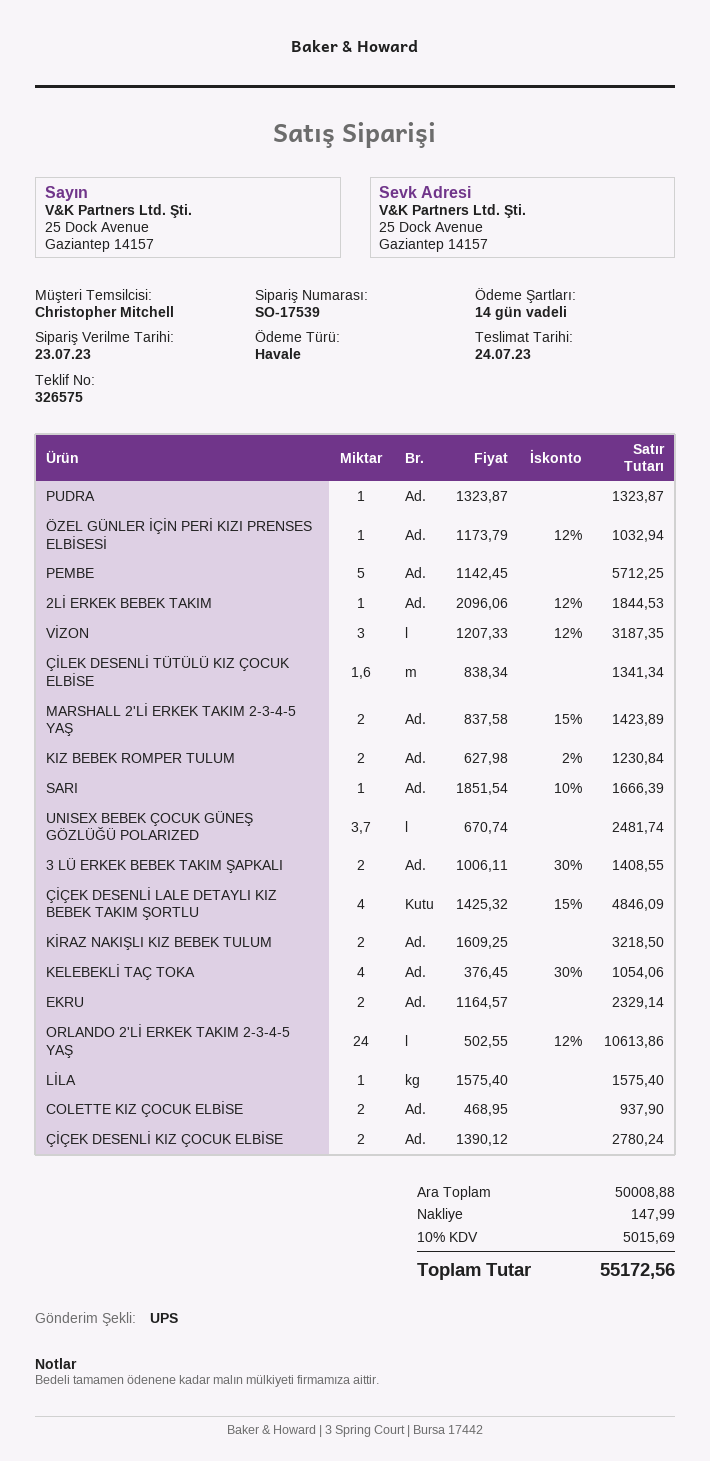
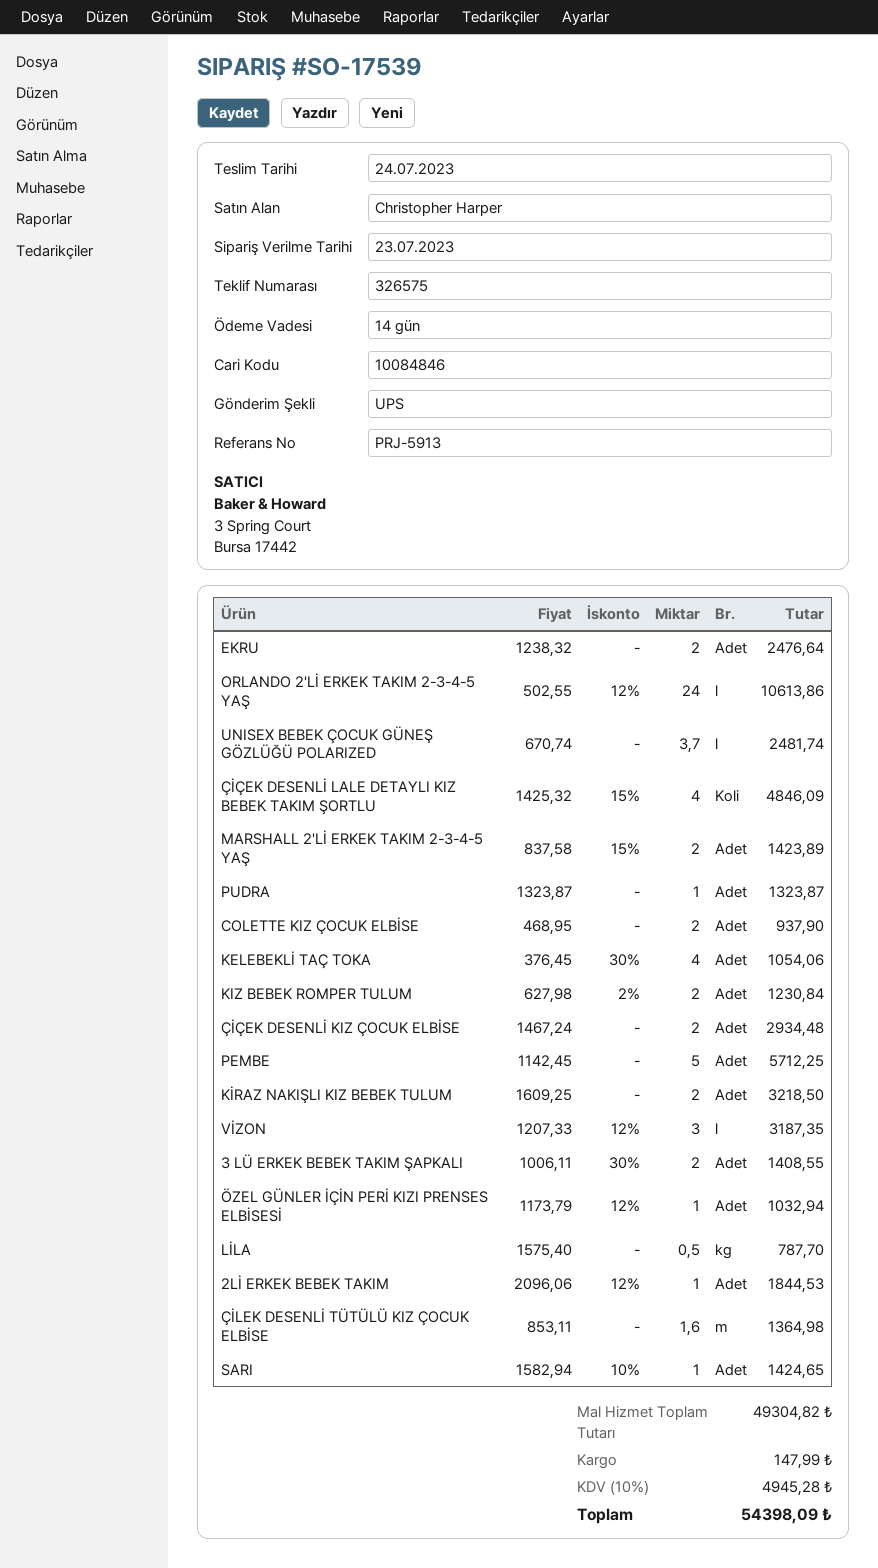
ÇİLEK DESENLİ TÜTÜLÜ KIZ ÇOCUK ELBİSE: 1.6 x 838.34 = 1341.34 -> 1.6 x 853.11 = 1364.98
SARI: 1 x 1851.54 - 10% = 1666.39 -> 1 x 1582.94 - 10% = 1424.65
EKRU: 2 x 1164.57 = 2329.14 -> 2 x 1238.32 = 2476.64
LİLA: 1 x 1575.40 = 1575.40 -> 0.5 x 1575.40 = 787.70
ÇİÇEK DESENLİ KIZ ÇOCUK ELBİSE: 2 x 1390.12 = 2780.24 -> 2 x 1467.24 = 2934.48
subtotal: 50008.88 -> 49304.82
tax: 10% = 5015.69 -> 10% = 4945.28
total: 55172.56 -> 54398.09

